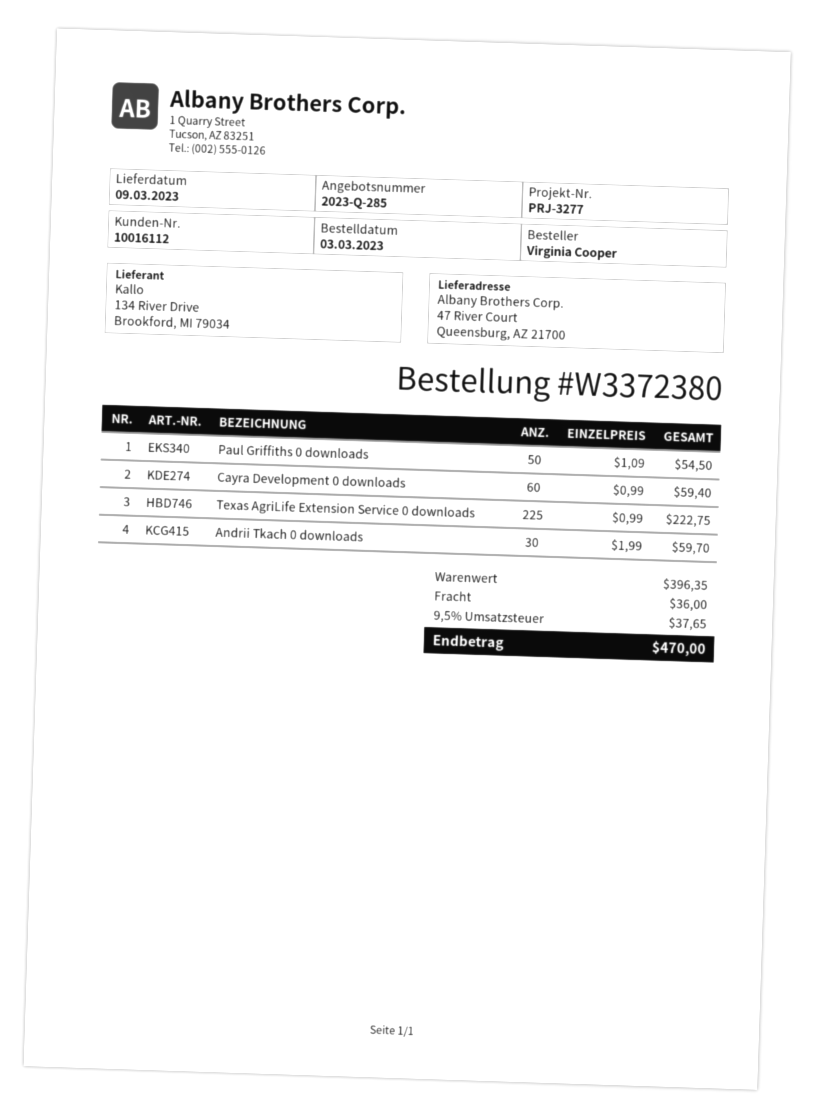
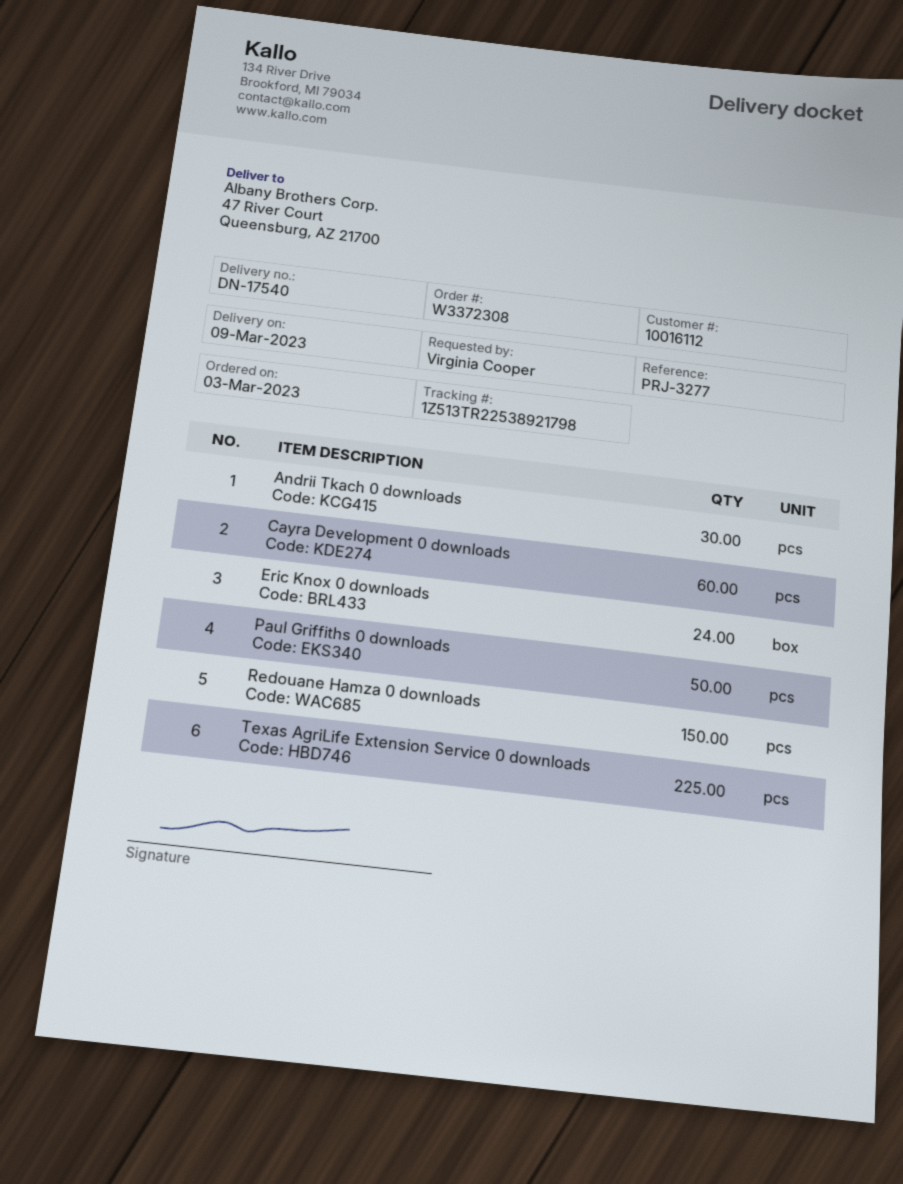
order number: W3372380 -> W3372308
Eric Knox 0 downloads: none -> 24
Redouane Hamza 0 downloads: none -> 150

